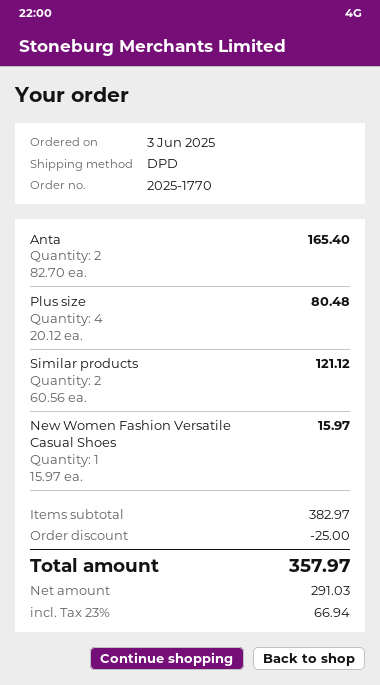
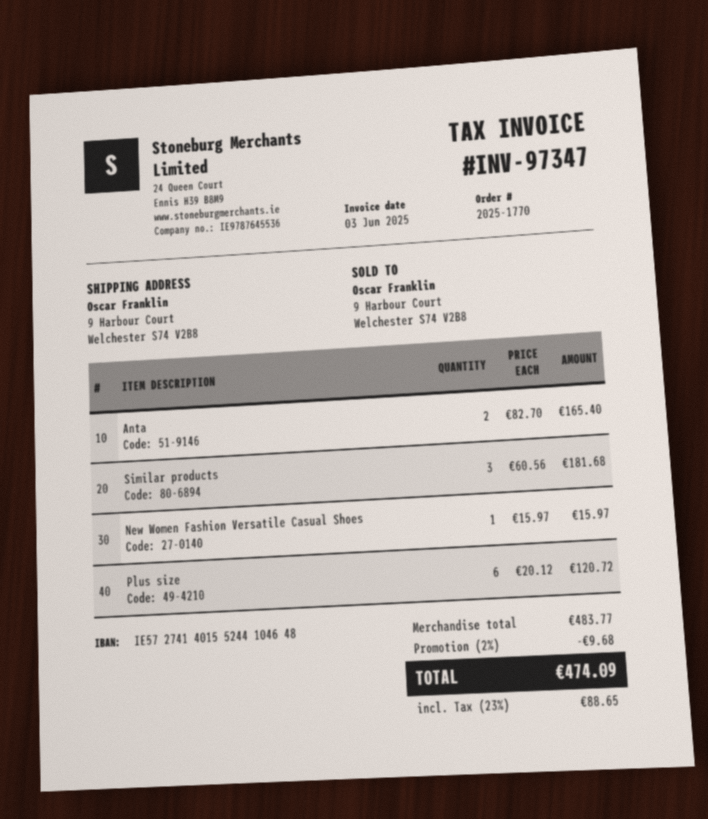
Plus size: 4 x 20.12 = 80.48 -> 6 x 20.12 = 120.72
Similar products: 2 x 60.56 = 121.12 -> 3 x 60.56 = 181.68
subtotal: 382.97 -> 483.77
discount: 25.00 -> 9.68
tax: 23% = 66.94 -> 23% = 88.65
total: 357.97 -> 474.09

